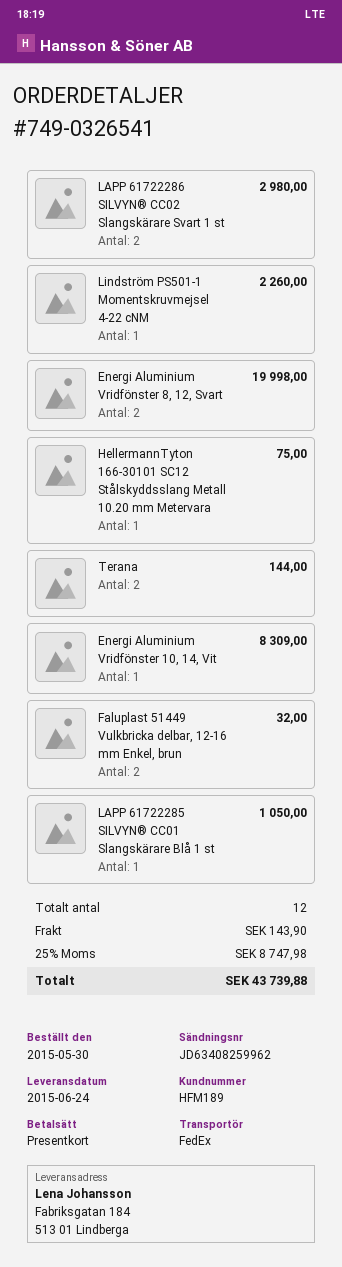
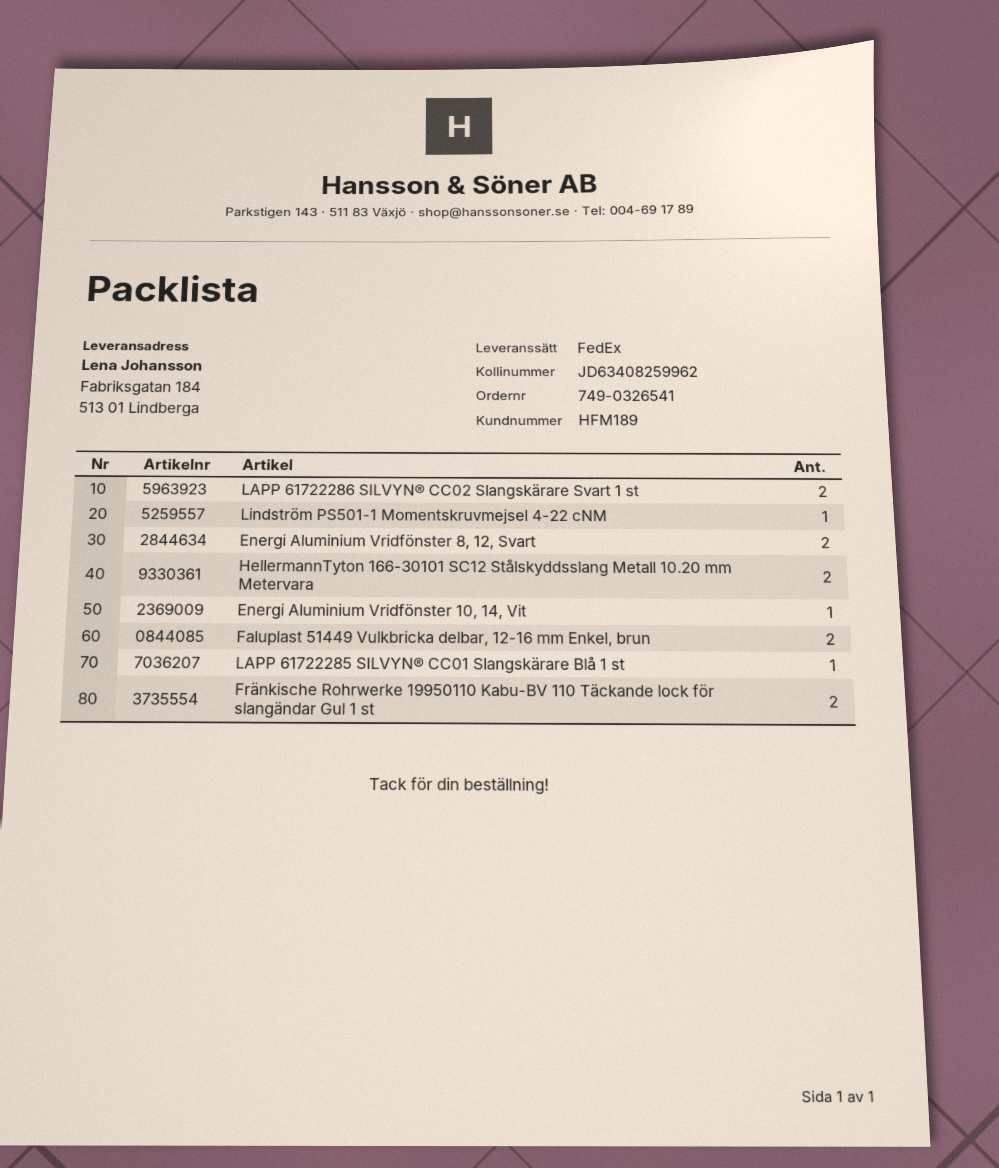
HellermannTyton 166-30101 SC12 Stålskyddsslang Metall 10.20 mm Metervara: 1 -> 2
Terana: 2 -> none
Fränkische Rohrwerke 19950110 Kabu-BV 110 Täckande lock för slangändar Gul 1 st: none -> 2

